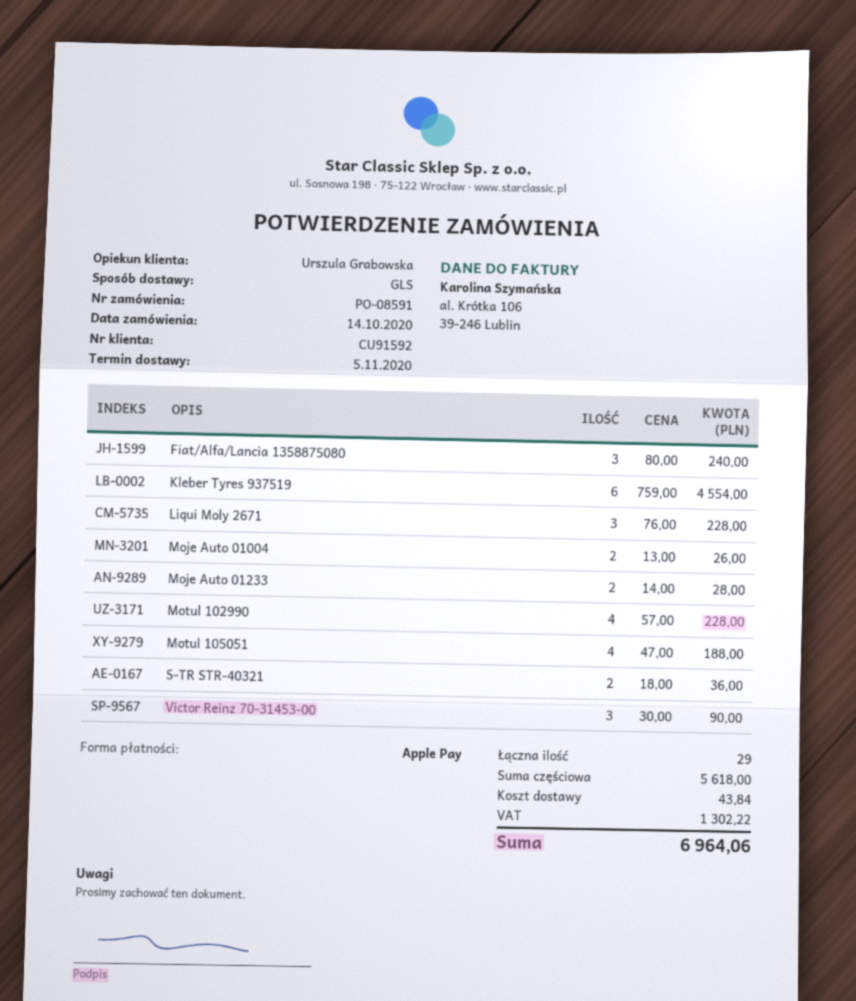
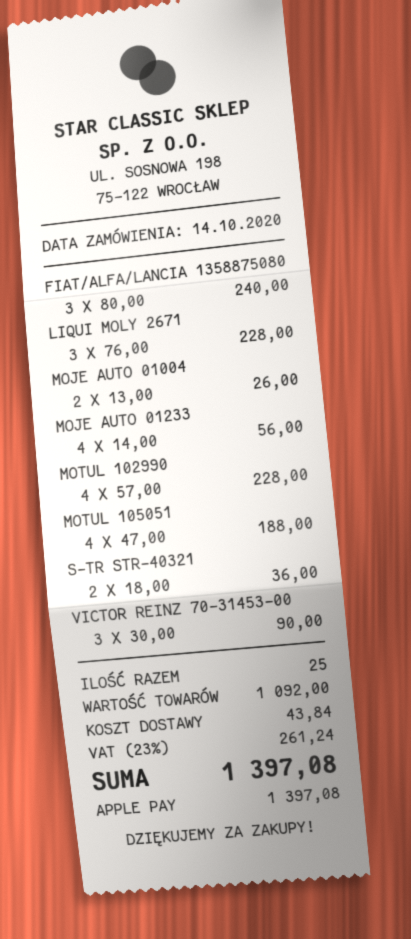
Kleber Tyres 937519: 6 x 759.00 = 4554.00 -> none
Moje Auto 01233: 2 x 14.00 = 28.00 -> 4 x 14.00 = 56.00
total quantity: 29 -> 25
subtotal: 5618.00 -> 1092.00
tax: 1302.22 -> 261.24
total: 6964.06 -> 1397.08

